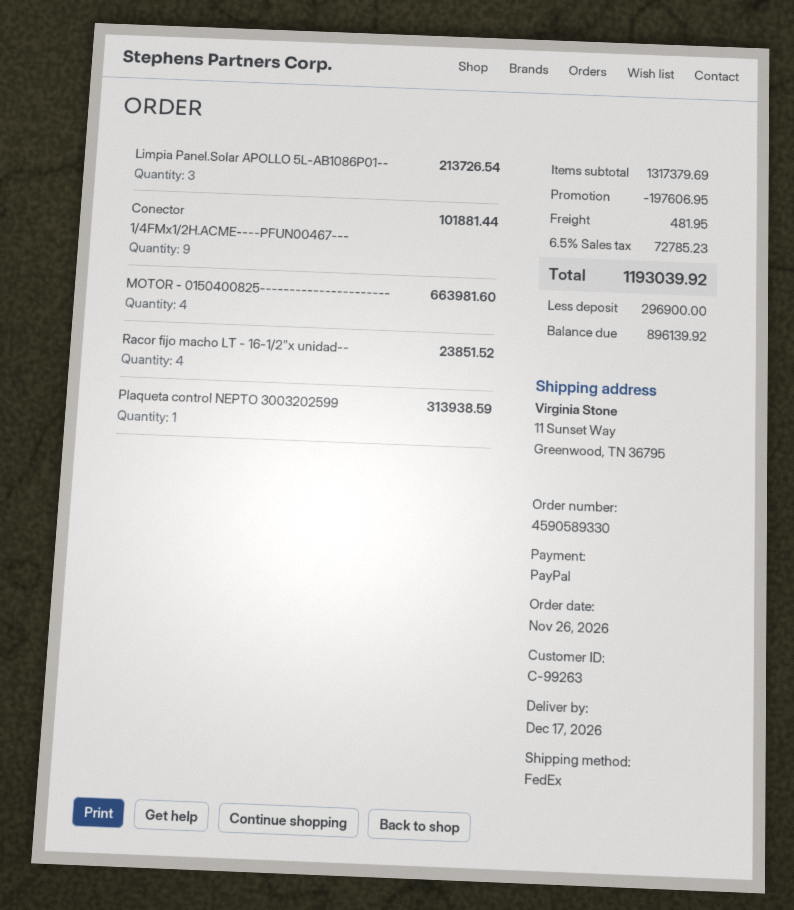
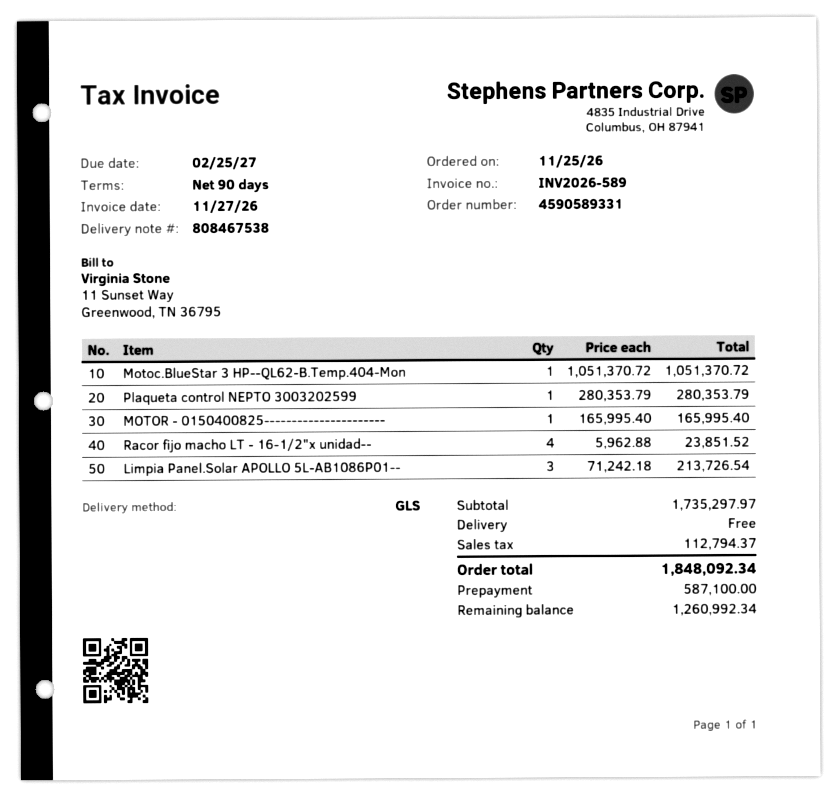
order number: 4590589330 -> 4590589331
order date: 2026-11-26 -> 2026-11-25
shipping method: FedEx -> GLS
Conector 1/4FMx1/2H.ACME----PFUN00467---: 9 for 101881.44 -> none
MOTOR - 0150400825----------------------: 4 for 663981.60 -> 1 for 165995.40
Plaqueta control NEPTO 3003202599: 1 for 313938.59 -> 1 for 280353.79
Motoc.BlueStar 3 HP--QL62-B.Temp.404-Mon: none -> 1 for 1051370.72
subtotal: 1317379.69 -> 1735297.97
discount: 197606.95 -> none
shipping: 481.95 -> 0.00
tax: 72785.23 -> 112794.37
total: 1193039.92 -> 1848092.34
deposit: 296900.00 -> 587100.00
balance: 896139.92 -> 1260992.34

